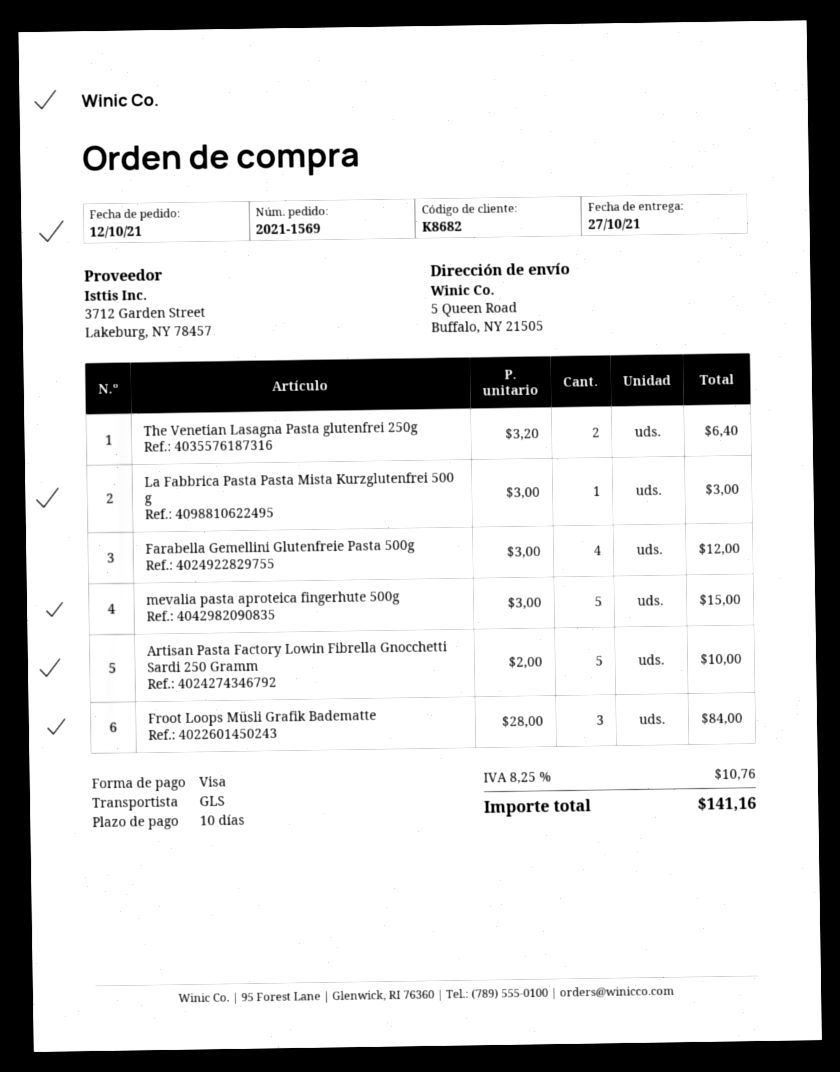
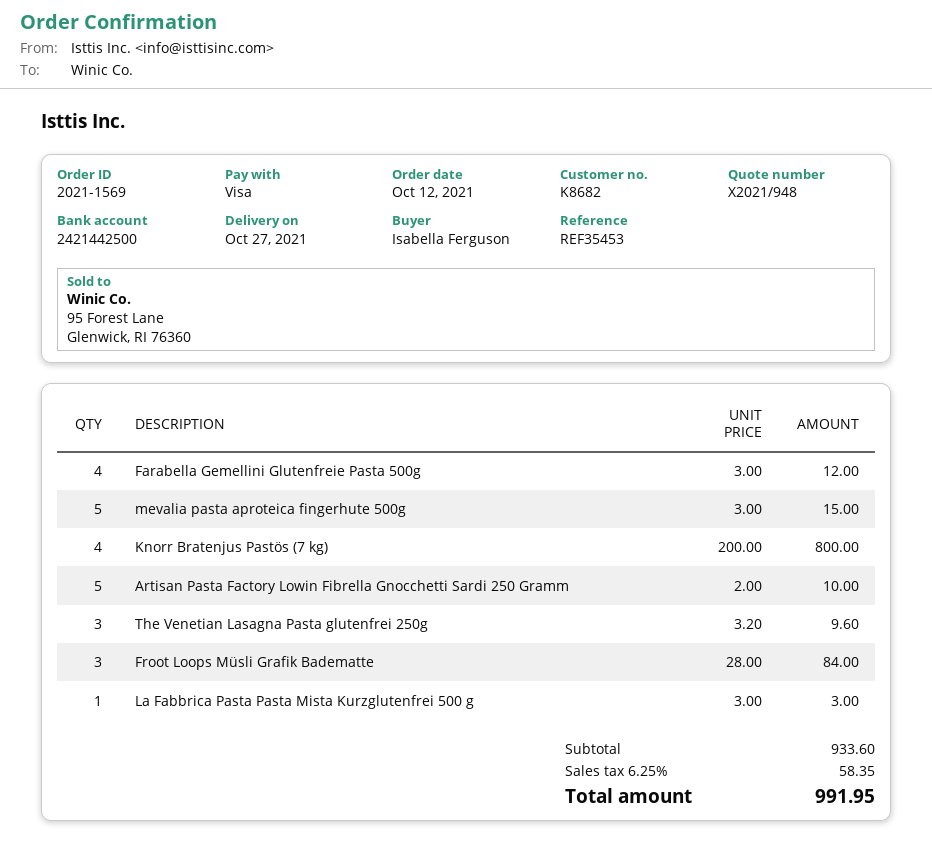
The Venetian Lasagna Pasta glutenfrei 250g: 2 x 3.20 = 6.40 -> 3 x 3.20 = 9.60
Knorr Bratenjus Pastös (7 kg): none -> 4 x 200.00 = 800.00
tax: 8.25% = 10.76 -> 6.25% = 58.35
total: 141.16 -> 991.95

